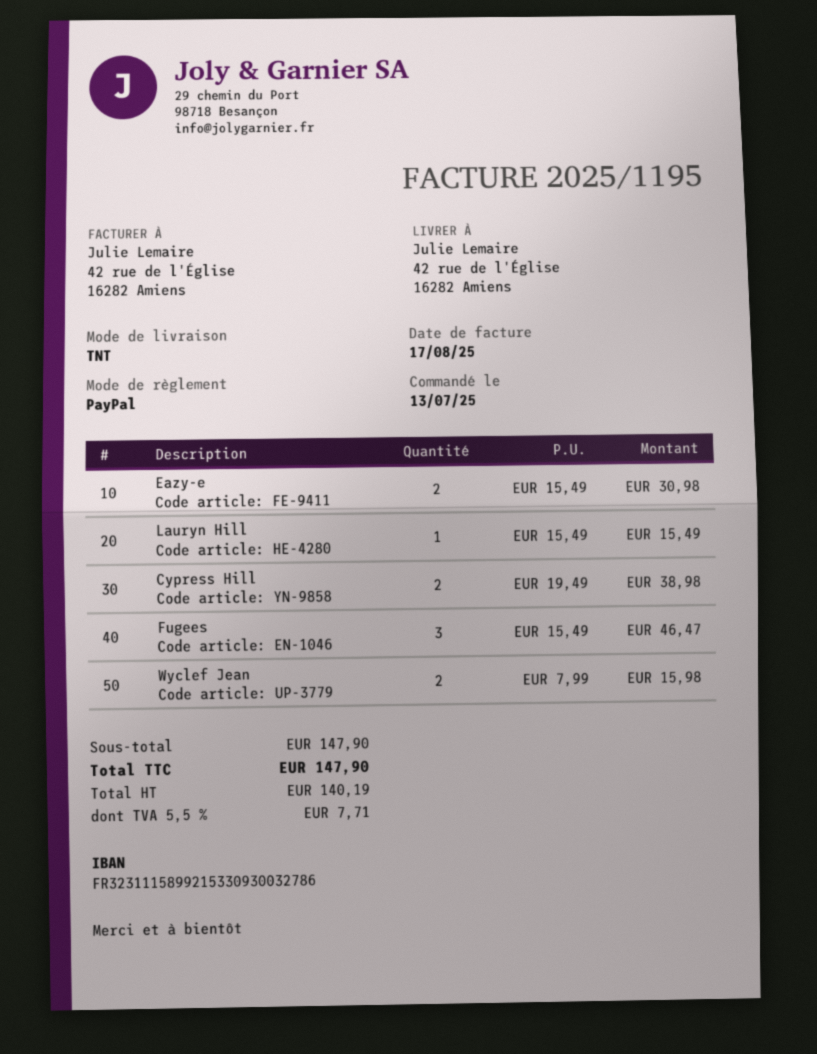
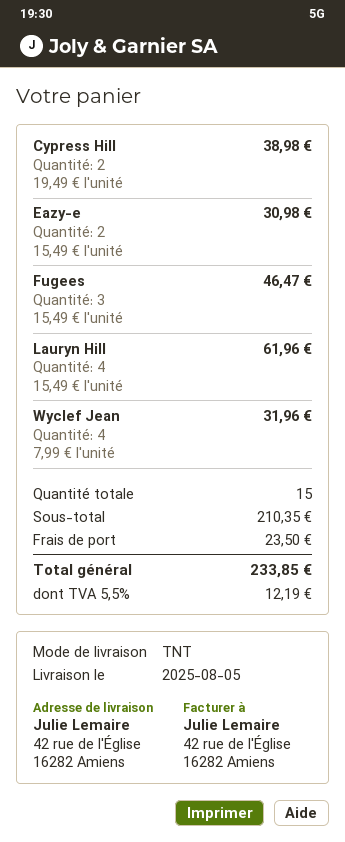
Lauryn Hill: 1 x 15.49 = 15.49 -> 4 x 15.49 = 61.96
Wyclef Jean: 2 x 7.99 = 15.98 -> 4 x 7.99 = 31.96
subtotal: 147.90 -> 210.35
shipping: none -> 23.50
tax: 5.5% = 7.71 -> 5.5% = 12.19
total: 147.90 -> 233.85

